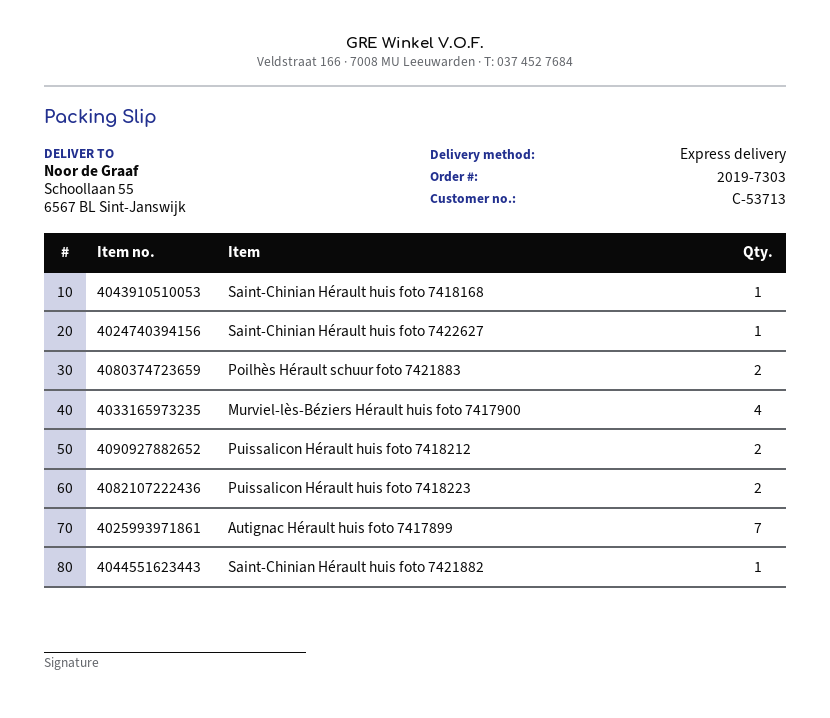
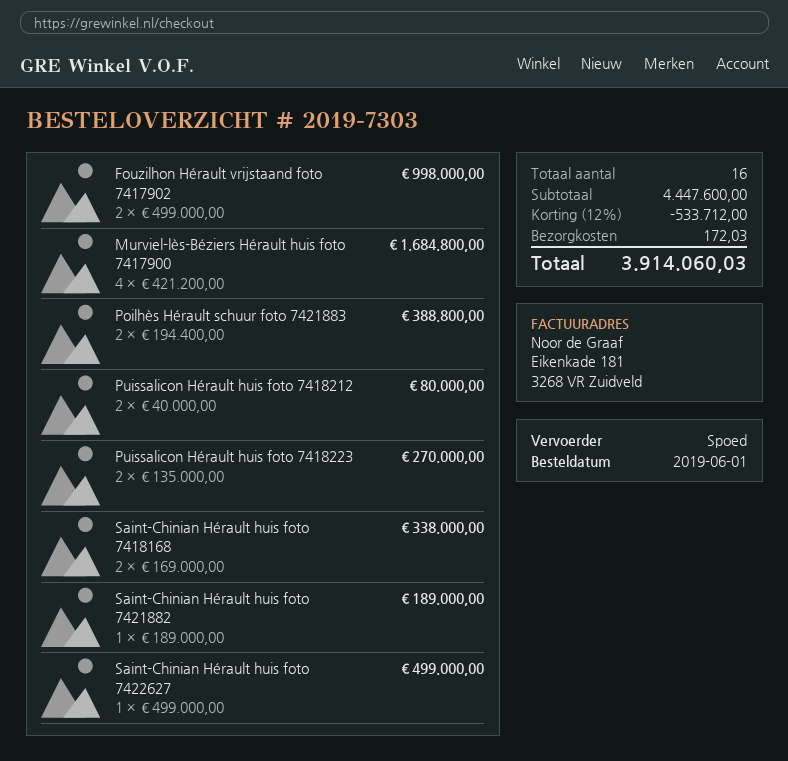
Saint-Chinian Hérault huis foto 7418168: 1 -> 2
Autignac Hérault huis foto 7417899: 7 -> none
Fouzilhon Hérault vrijstaand foto 7417902: none -> 2

